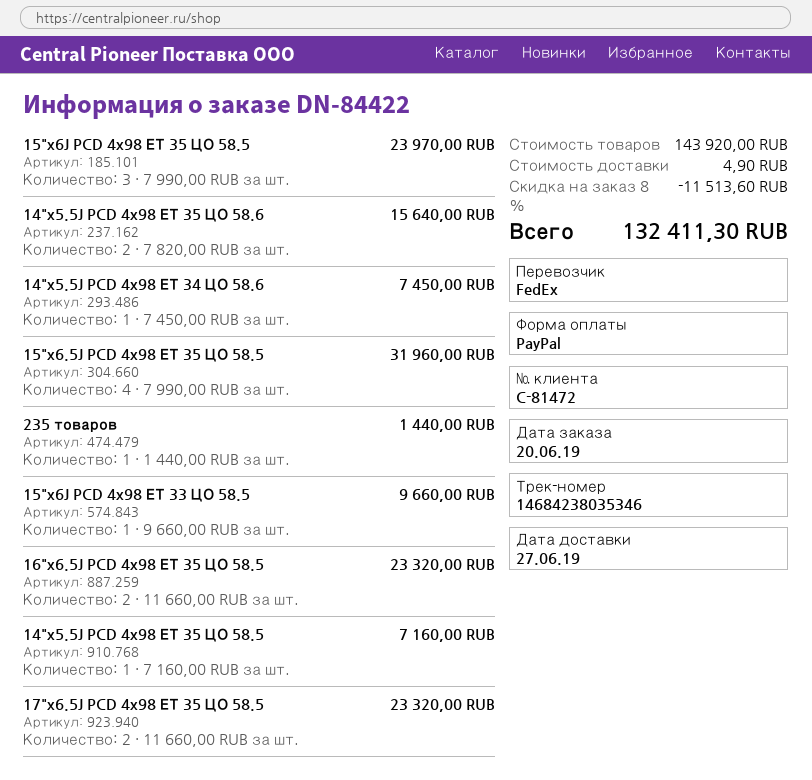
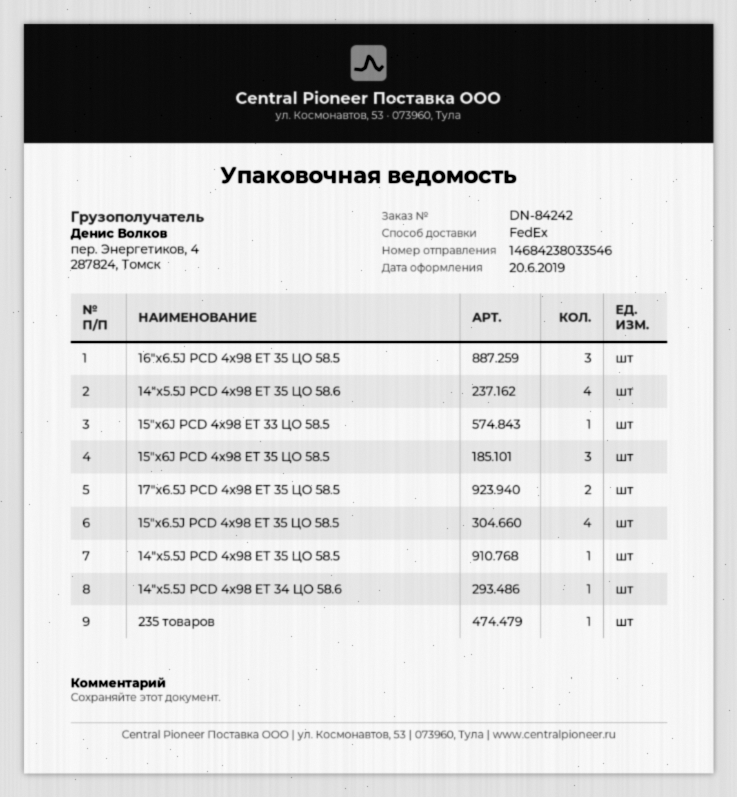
order number: DN-84422 -> DN-84242
tracking number: 14684238035346 -> 14684238033546
14"x5.5J PCD 4x98 ЕТ 35 ЦО 58.6: 2 -> 4
16"x6.5J PCD 4x98 ЕТ 35 ЦО 58.5: 2 -> 3

